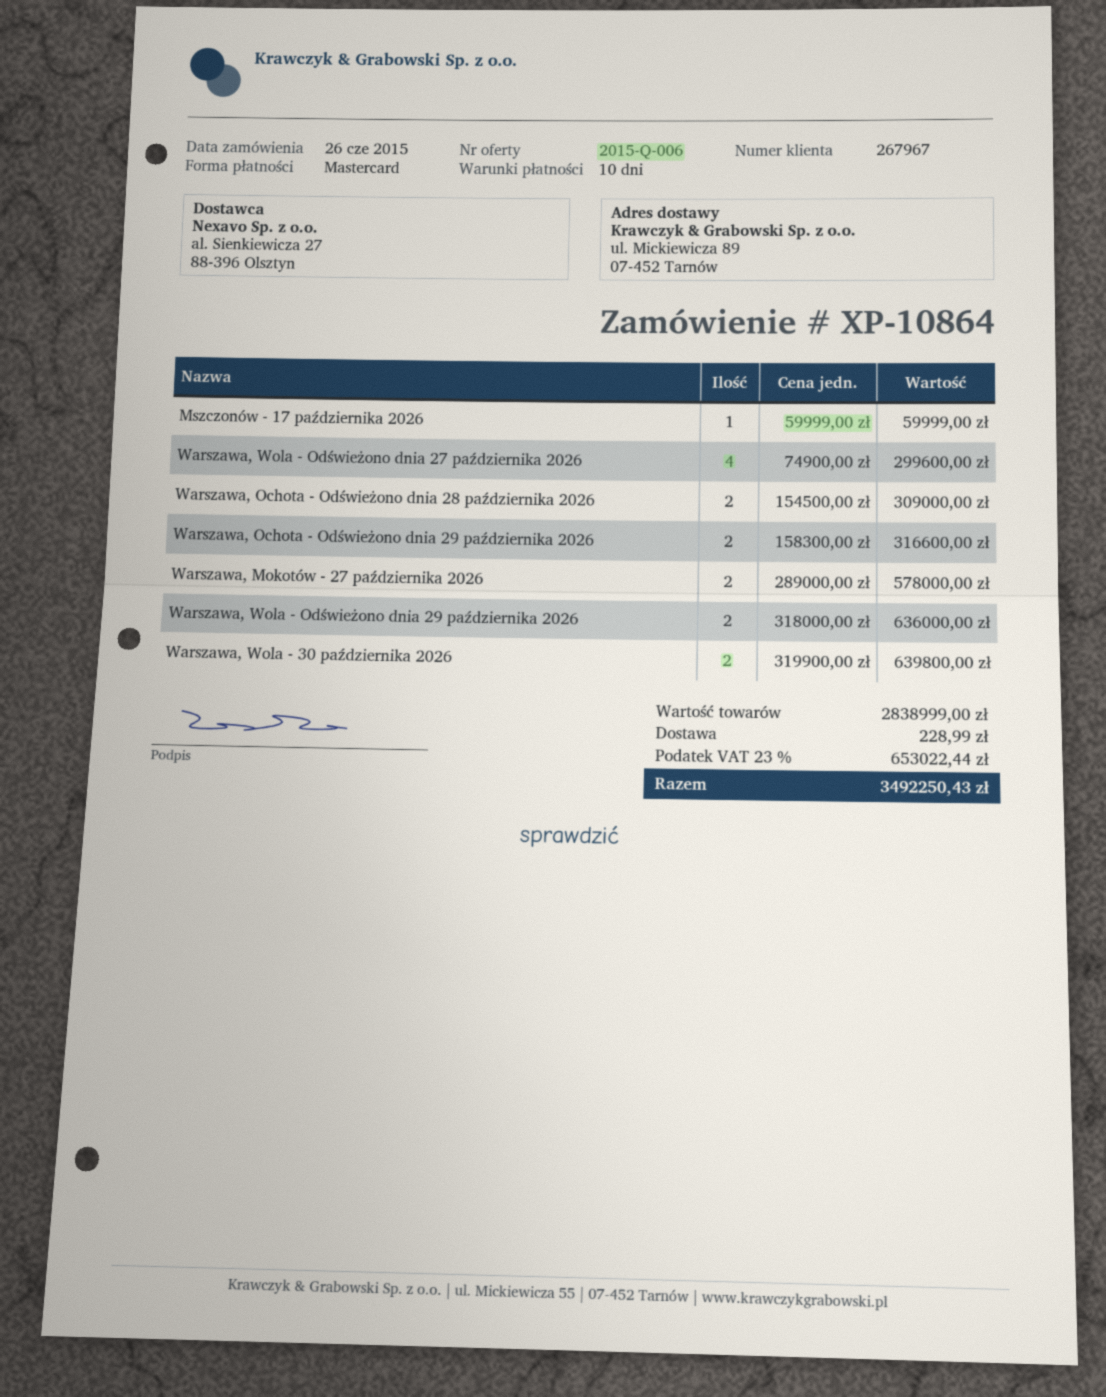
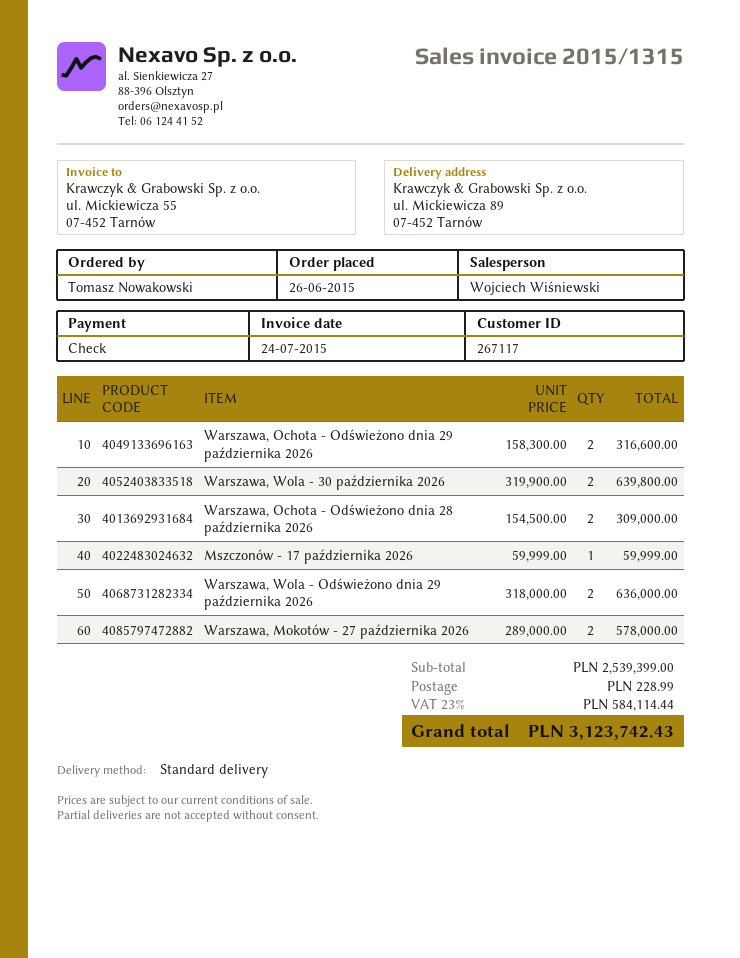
customer number: 267967 -> 267117
payment method: Mastercard -> cheque
Warszawa, Wola - Odświeżono dnia 27 października 2026: 4 x 74900.00 = 299600.00 -> none
subtotal: 2838999.00 -> 2539399.00
tax: 23% = 653022.44 -> 23% = 584114.44
total: 3492250.43 -> 3123742.43

